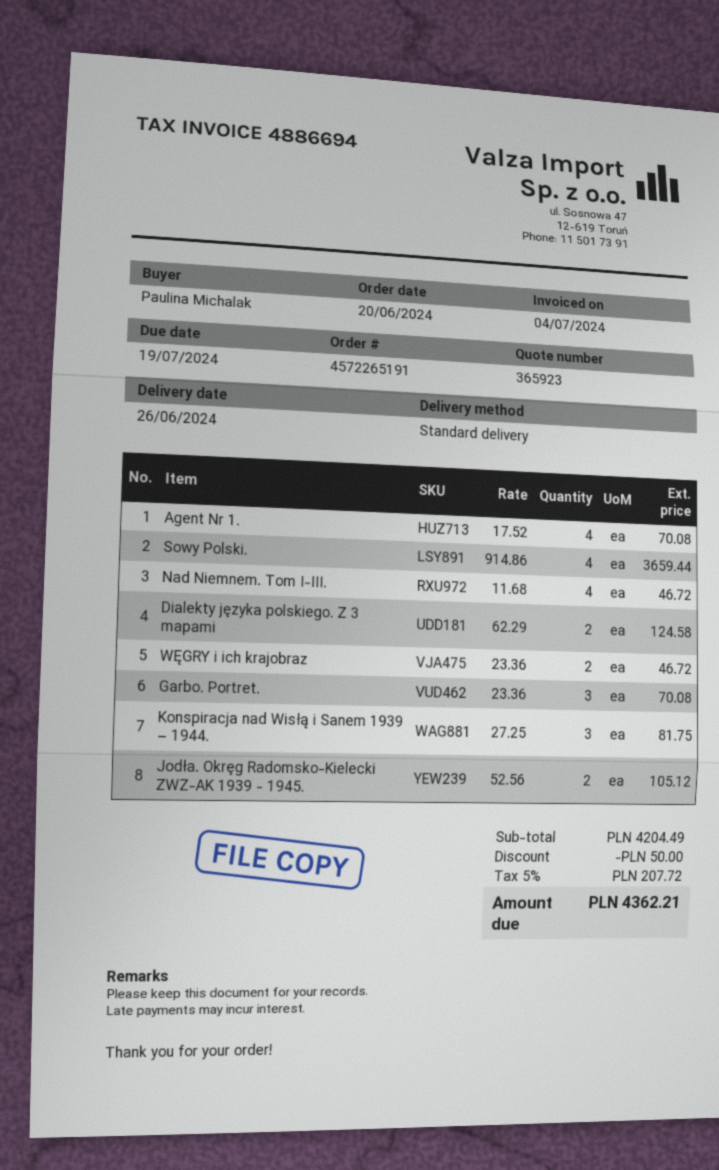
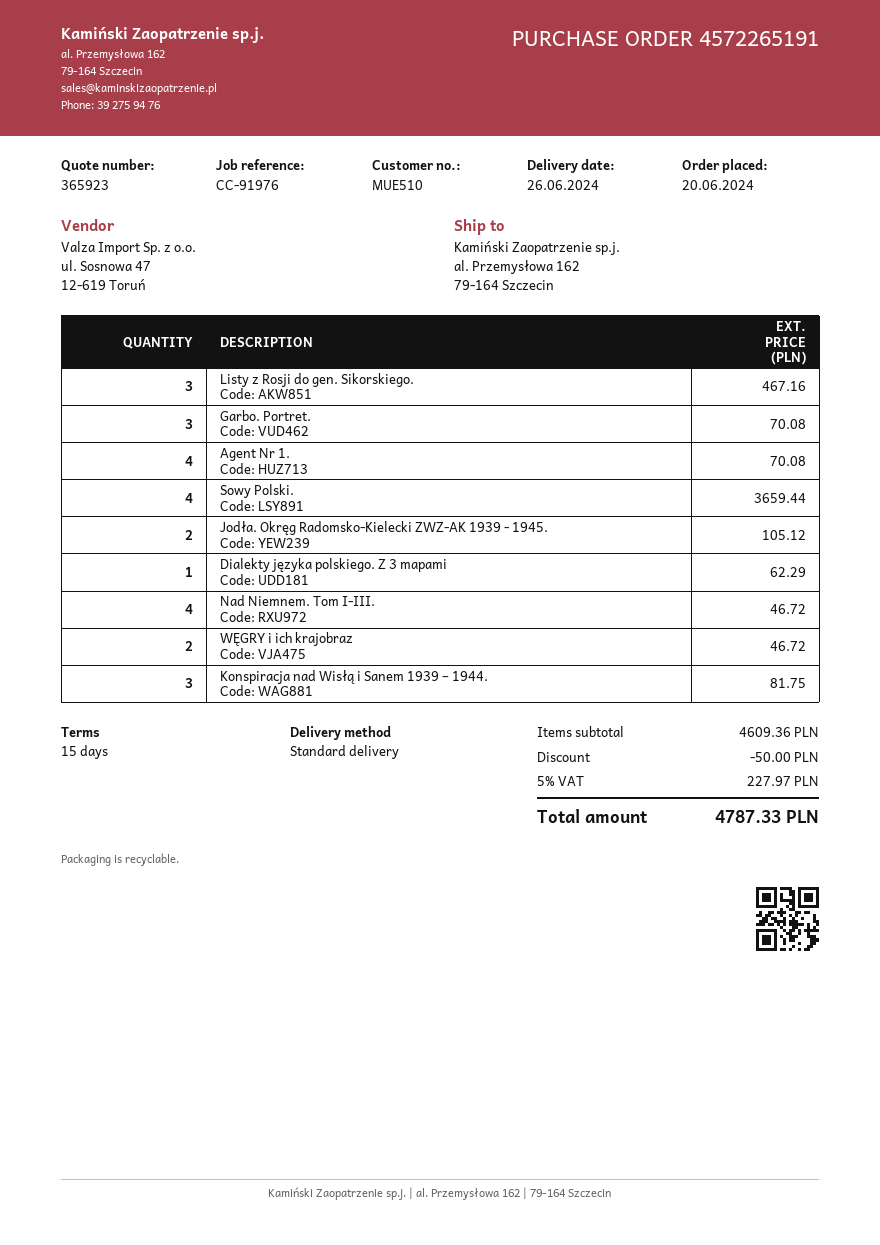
Dialekty języka polskiego. Z 3 mapami: 2 for 124.58 -> 1 for 62.29
Listy z Rosji do gen. Sikorskiego.: none -> 3 for 467.16
subtotal: 4204.49 -> 4609.36
tax: 5% = 207.72 -> 5% = 227.97
total: 4362.21 -> 4787.33

